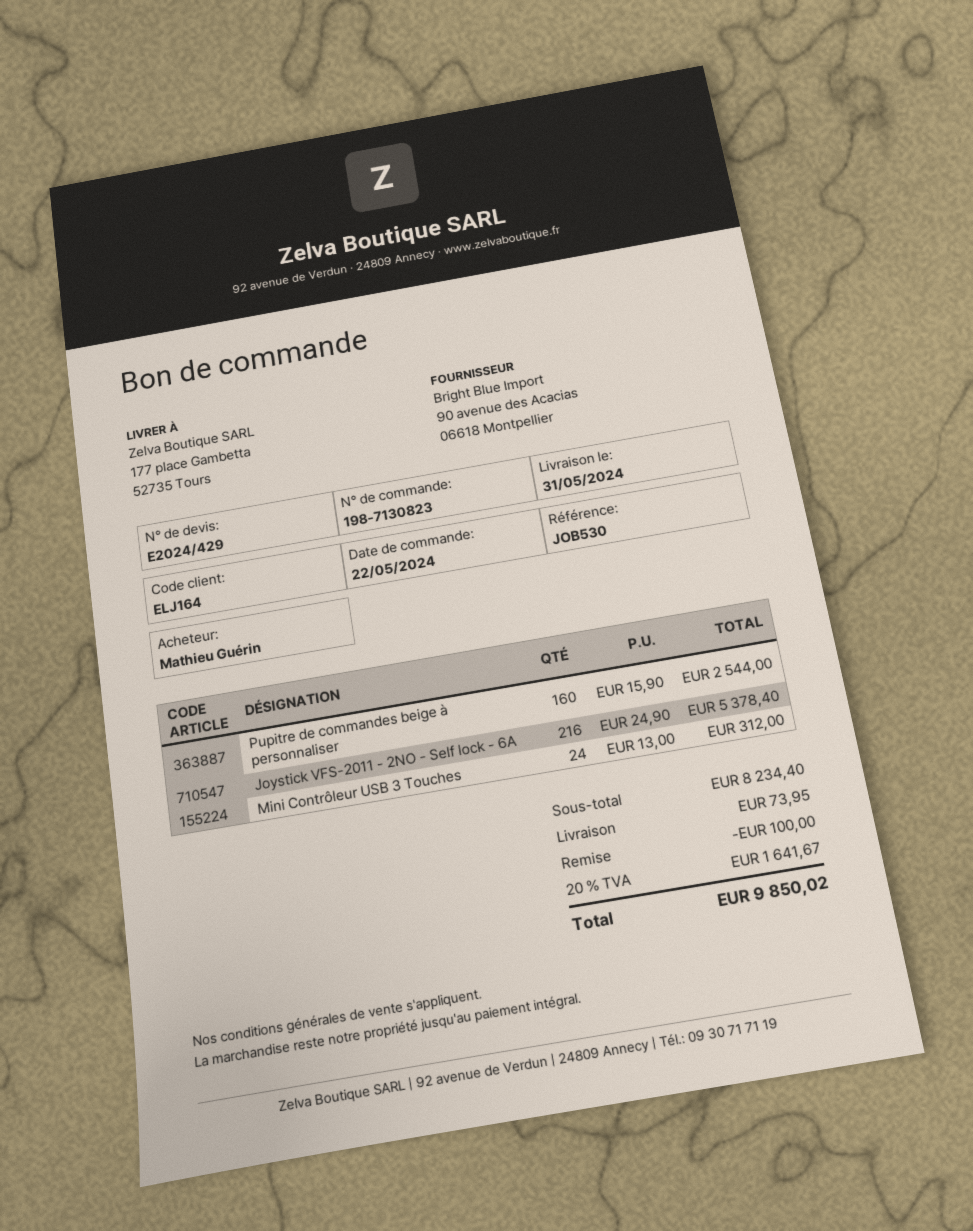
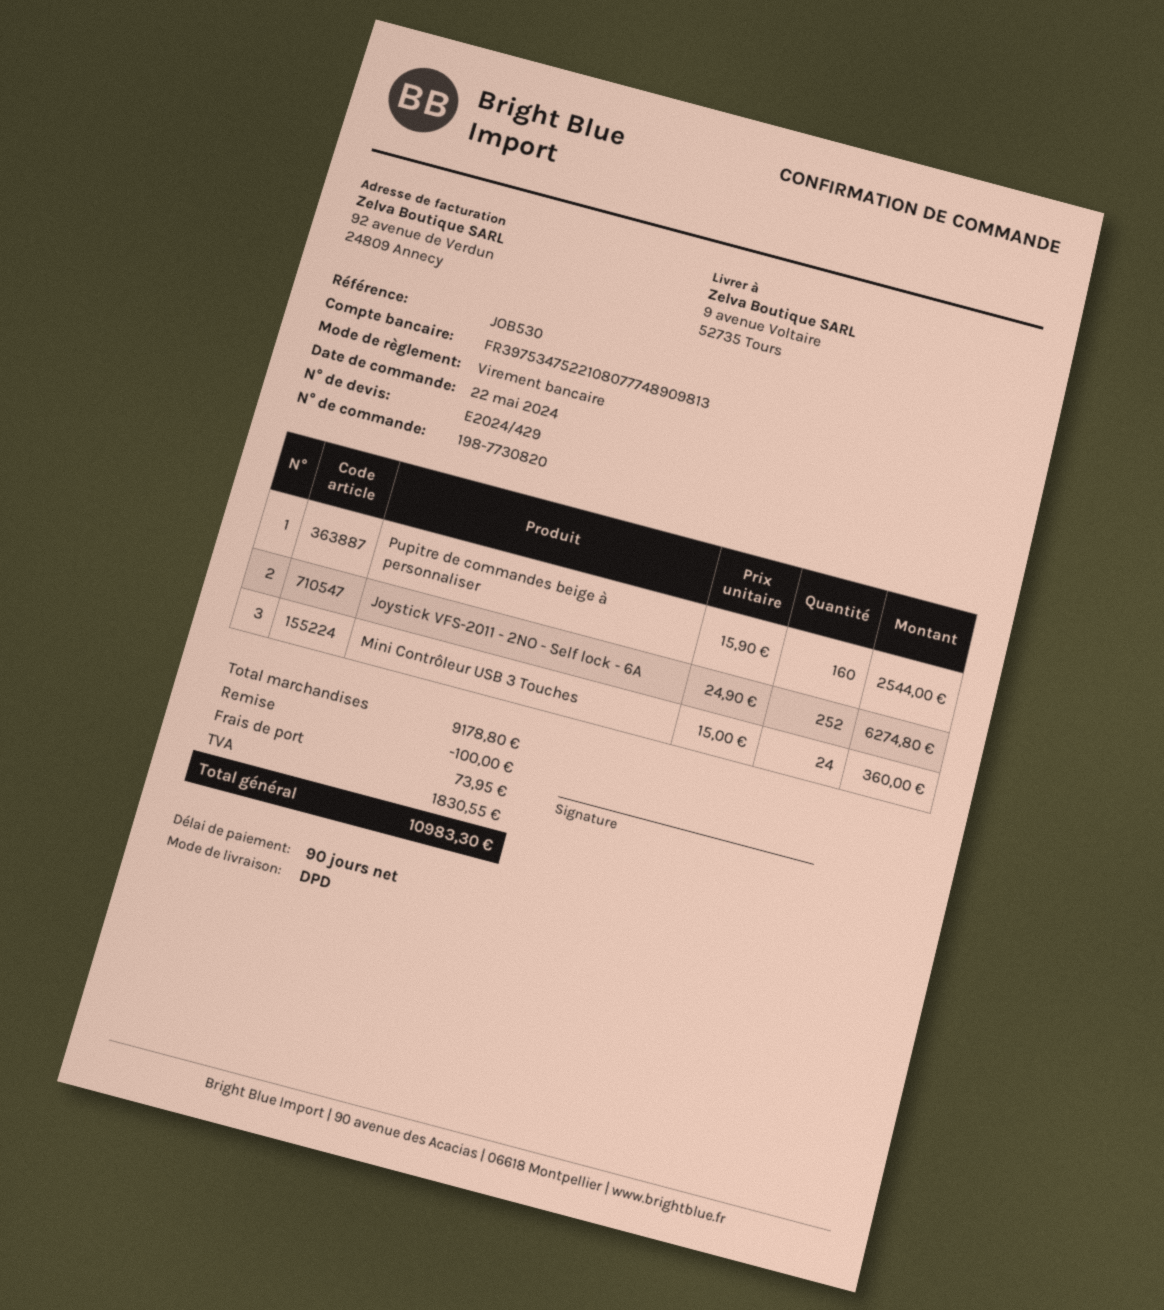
order number: 198-7130823 -> 198-7730820
ship to: 177 place Gambetta, 52735 Tours -> 9 avenue Voltaire, 52735 Tours
Joystick VFS-2011 - 2NO - Self lock - 6A: 216 x 24.90 = 5378.40 -> 252 x 24.90 = 6274.80
Mini Contrôleur USB 3 Touches: 24 x 13.00 = 312.00 -> 24 x 15.00 = 360.00
subtotal: 8234.40 -> 9178.80
tax: 1641.67 -> 1830.55
total: 9850.02 -> 10983.30

